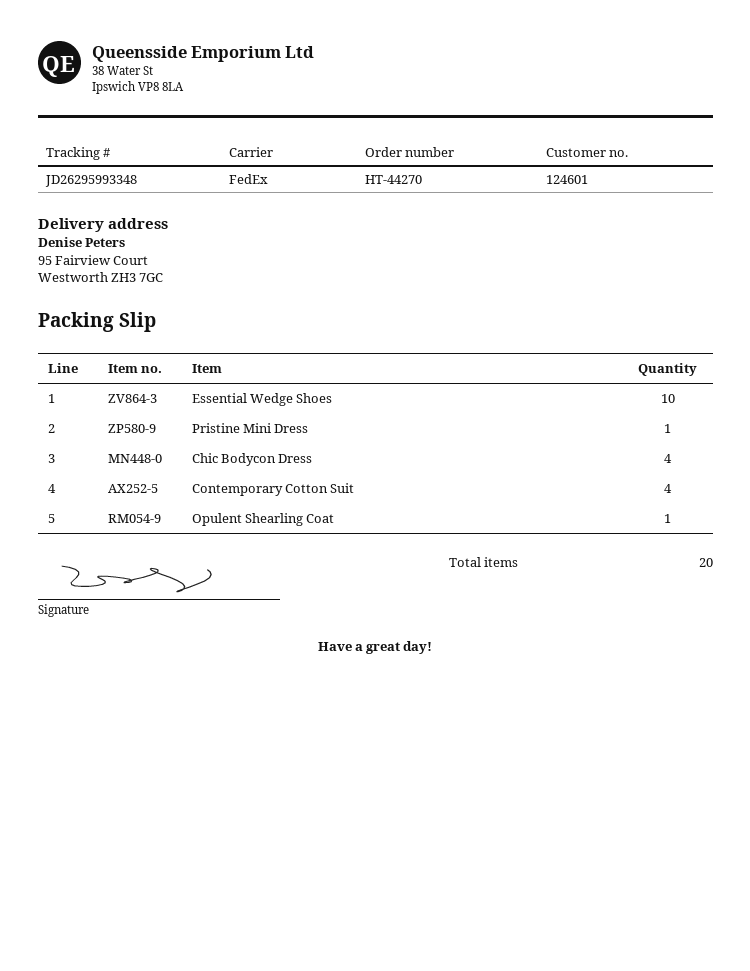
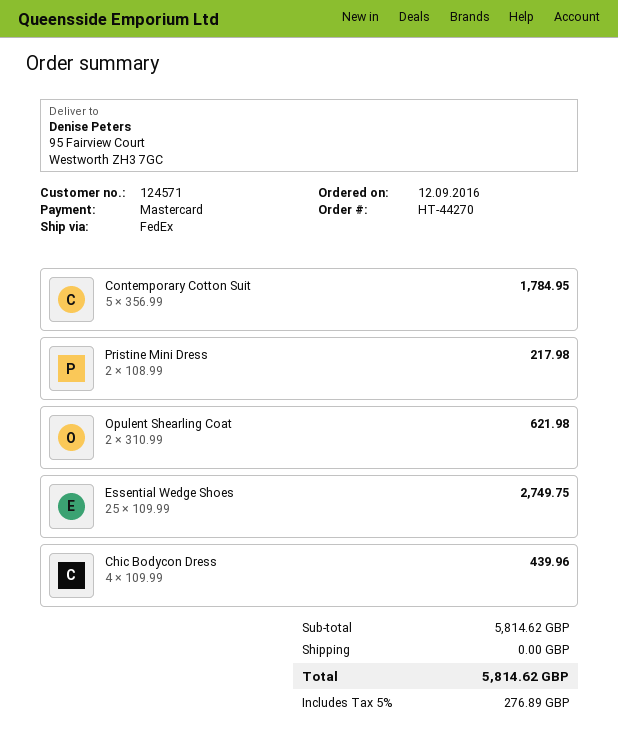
customer number: 124601 -> 124571
Essential Wedge Shoes: 10 -> 25
Pristine Mini Dress: 1 -> 2
Contemporary Cotton Suit: 4 -> 5
Opulent Shearling Coat: 1 -> 2

